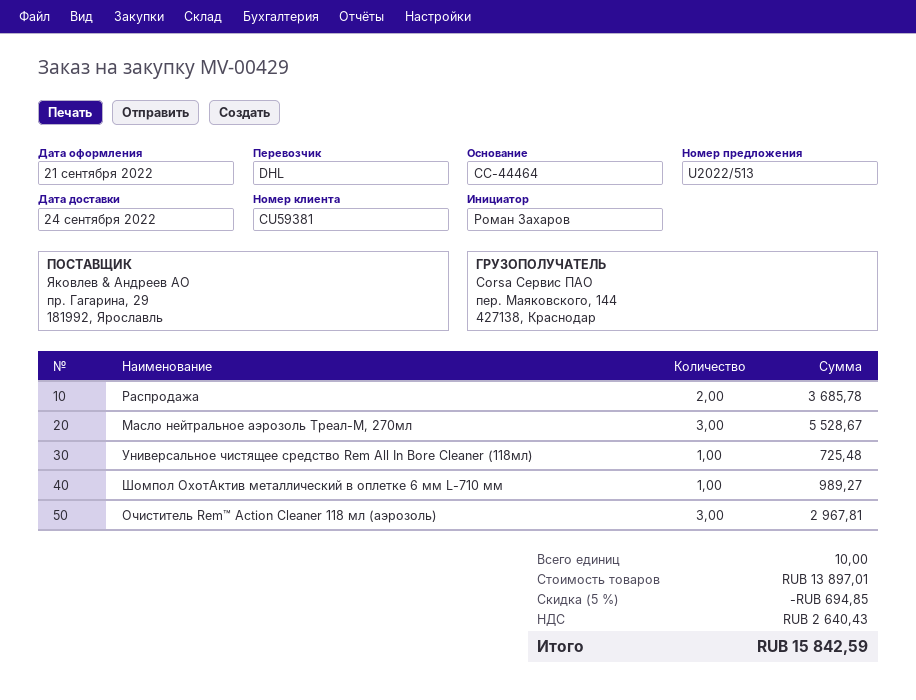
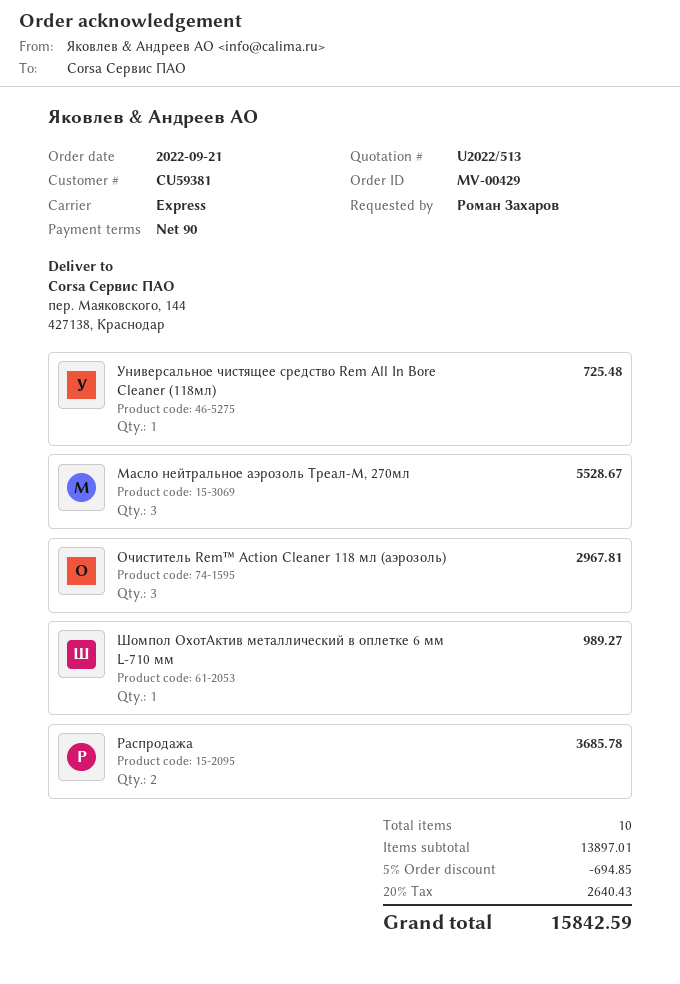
shipping method: DHL -> express

